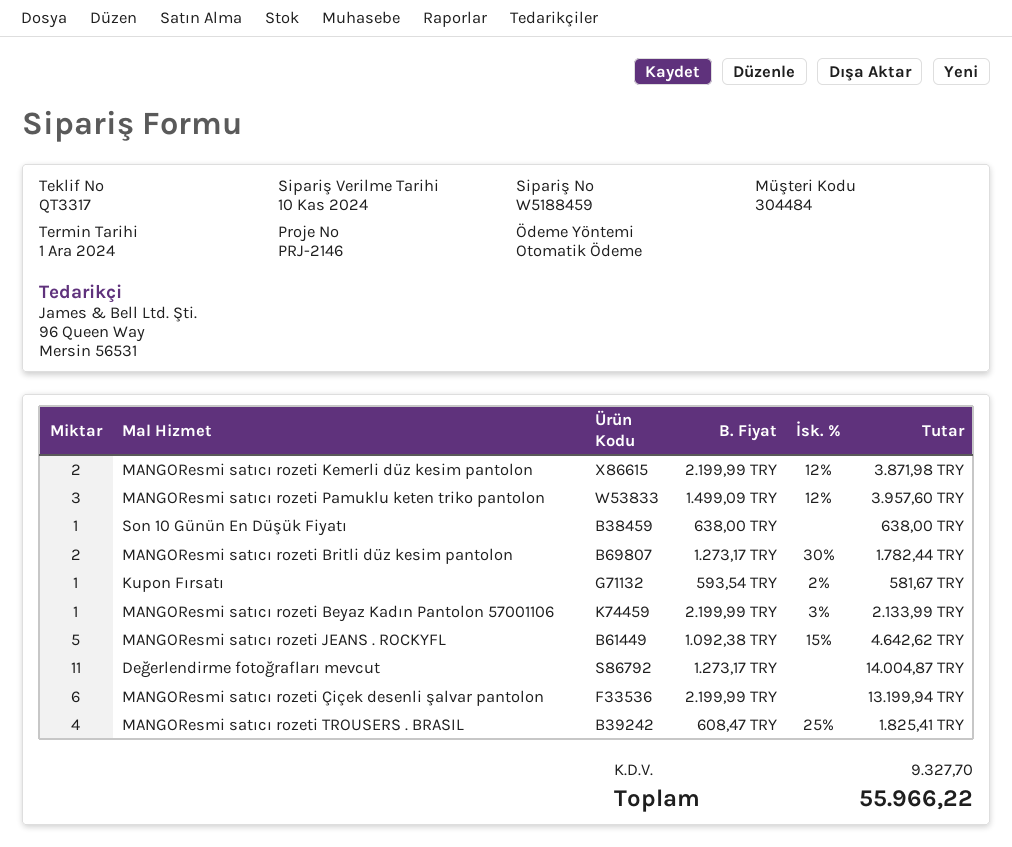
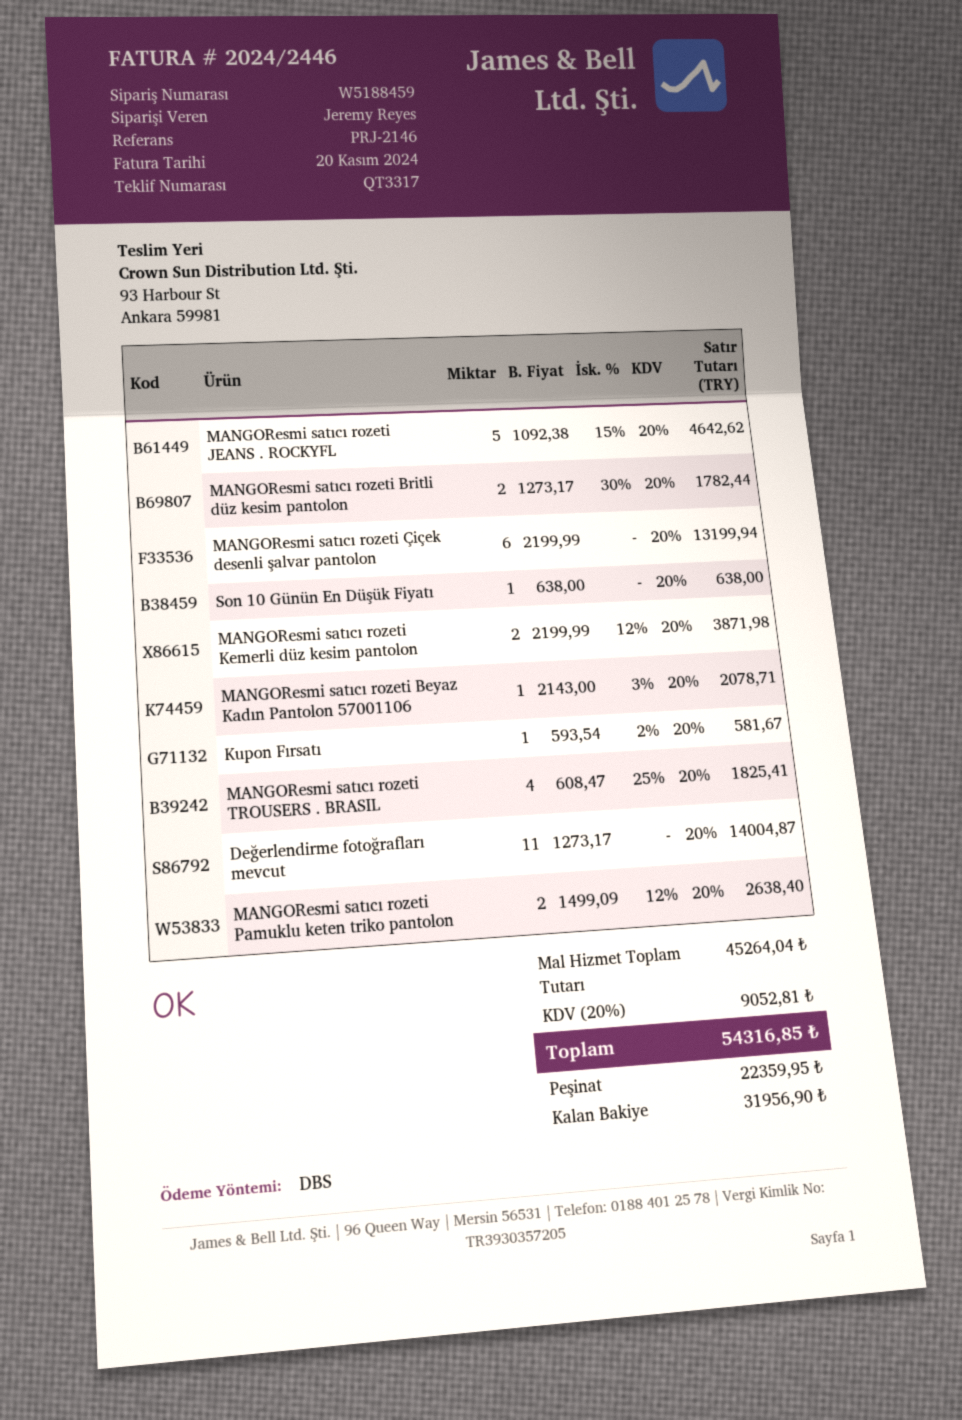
MANGOResmi satıcı rozeti Pamuklu keten triko pantolon: 3 x 1499.09 - 12% = 3957.60 -> 2 x 1499.09 - 12% = 2638.40
MANGOResmi satıcı rozeti Beyaz Kadın Pantolon 57001106: 1 x 2199.99 - 3% = 2133.99 -> 1 x 2143.00 - 3% = 2078.71
tax: 9327.70 -> 9052.81
total: 55966.22 -> 54316.85

